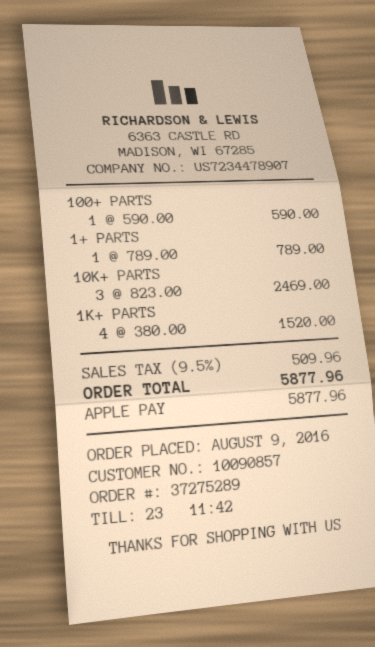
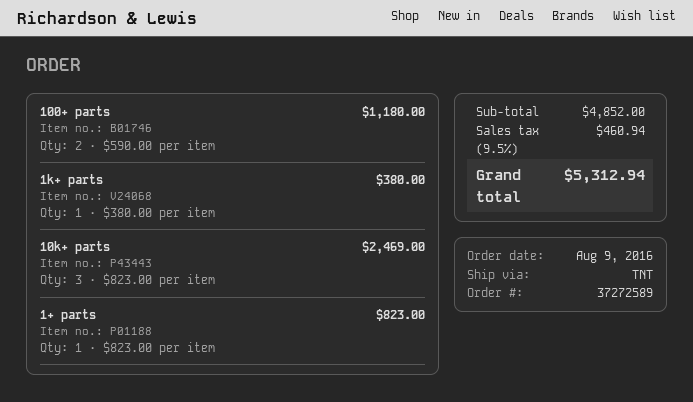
order number: 37275289 -> 37272589
100+ PARTS: 1 x 590.00 = 590.00 -> 2 x 590.00 = 1180.00
1+ PARTS: 1 x 789.00 = 789.00 -> 1 x 823.00 = 823.00
1K+ PARTS: 4 x 380.00 = 1520.00 -> 1 x 380.00 = 380.00
tax: 9.5% = 509.96 -> 9.5% = 460.94
total: 5877.96 -> 5312.94

